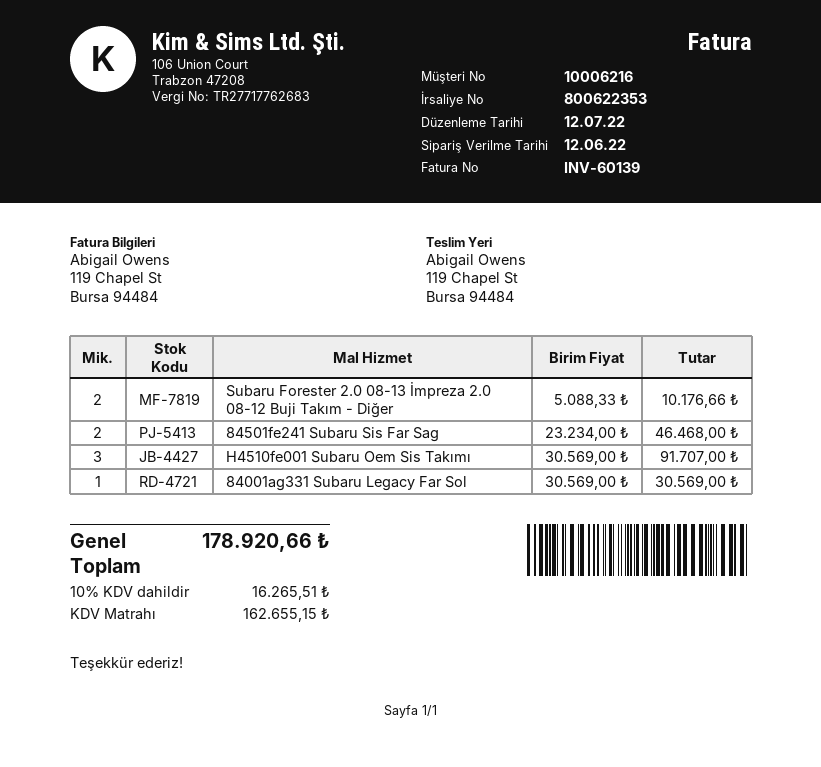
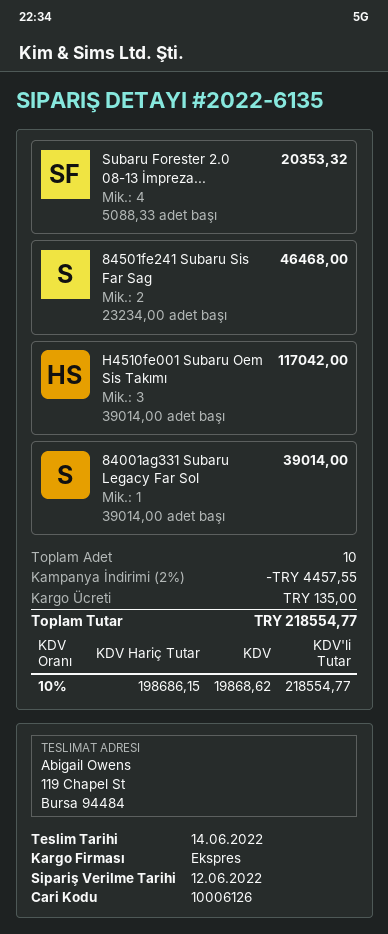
customer number: 10006216 -> 10006126
Subaru Forester 2.0 08-13 İmpreza 2.0 08-12 Buji Takım - Diğer: 2 x 5088.33 = 10176.66 -> 4 x 5088.33 = 20353.32
H4510fe001 Subaru Oem Sis Takımı: 3 x 30569.00 = 91707.00 -> 3 x 39014.00 = 117042.00
84001ag331 Subaru Legacy Far Sol: 1 x 30569.00 = 30569.00 -> 1 x 39014.00 = 39014.00
discount: none -> 2% = 4457.55
shipping: none -> 135.00
net: 162655.15 -> 198686.15
tax: 10% = 16265.51 -> 10% = 19868.62
total: 178920.66 -> 218554.77

